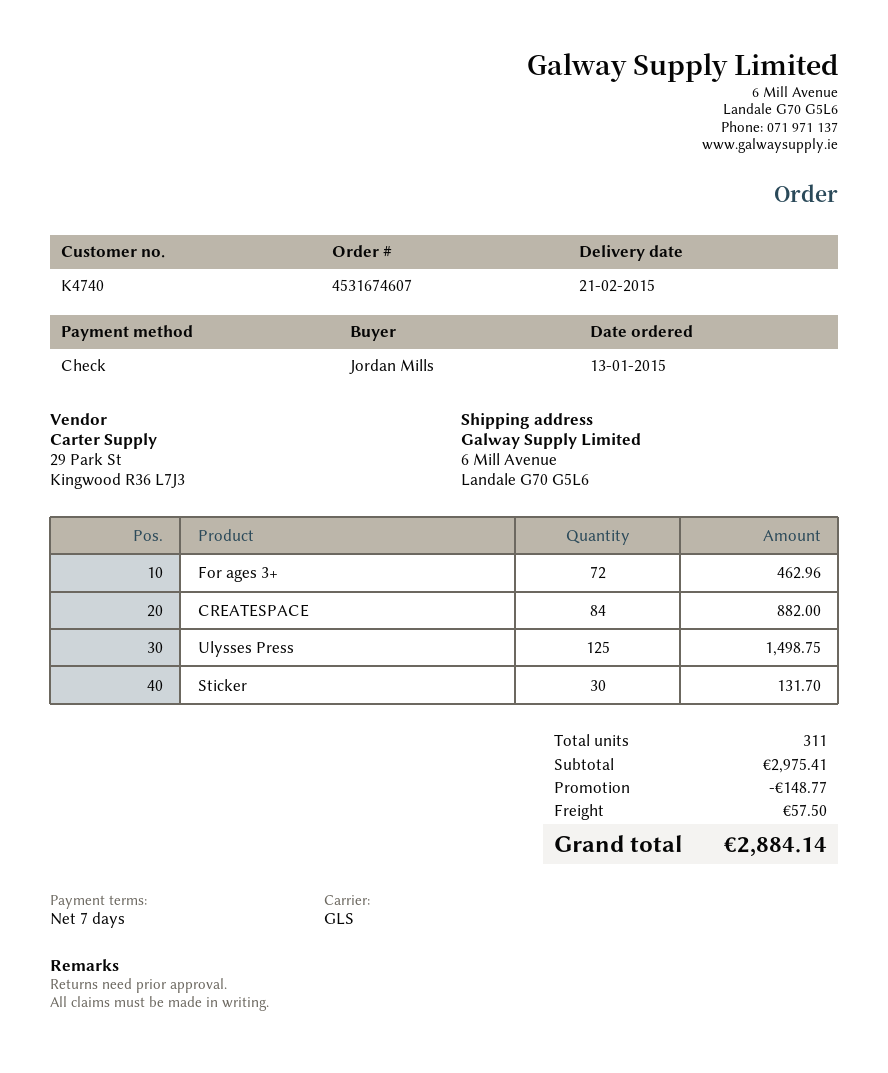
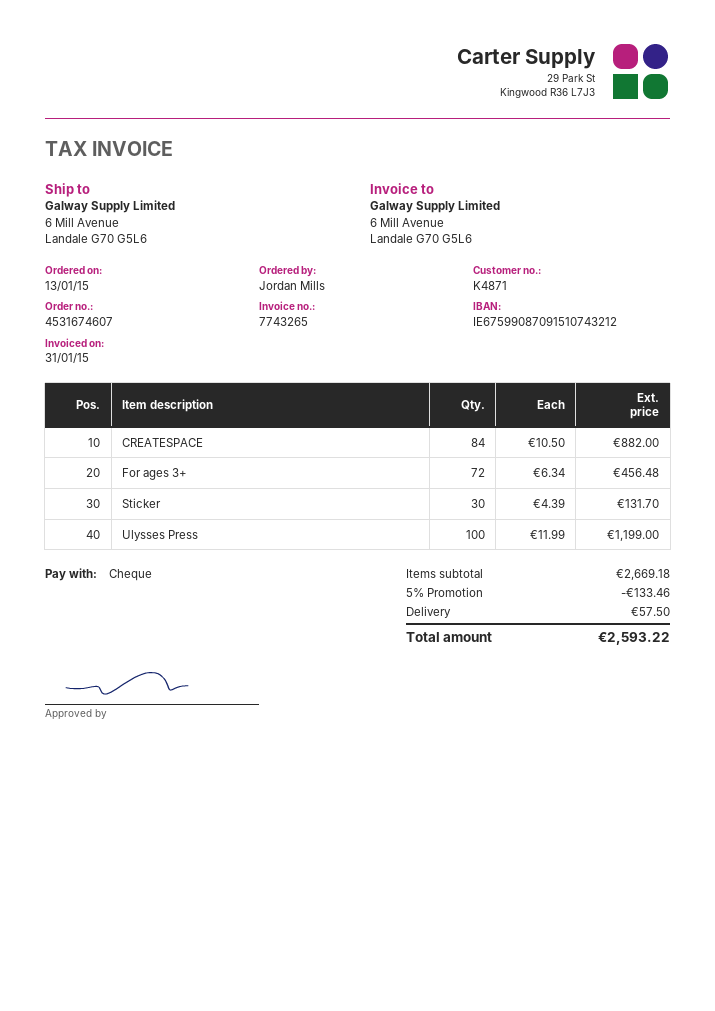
customer number: K4740 -> K4871
For ages 3+: 72 for 462.96 -> 72 for 456.48
Ulysses Press: 125 for 1498.75 -> 100 for 1199.00
subtotal: 2975.41 -> 2669.18
discount: 148.77 -> 133.46
total: 2884.14 -> 2593.22

